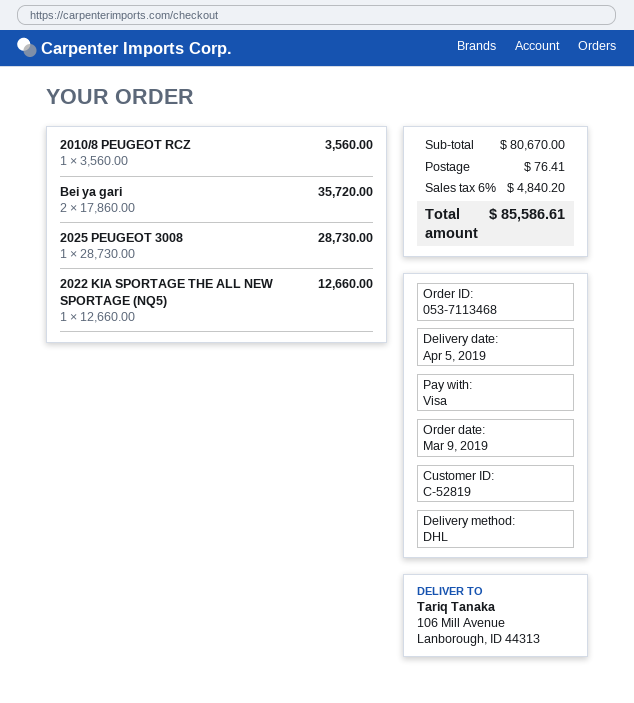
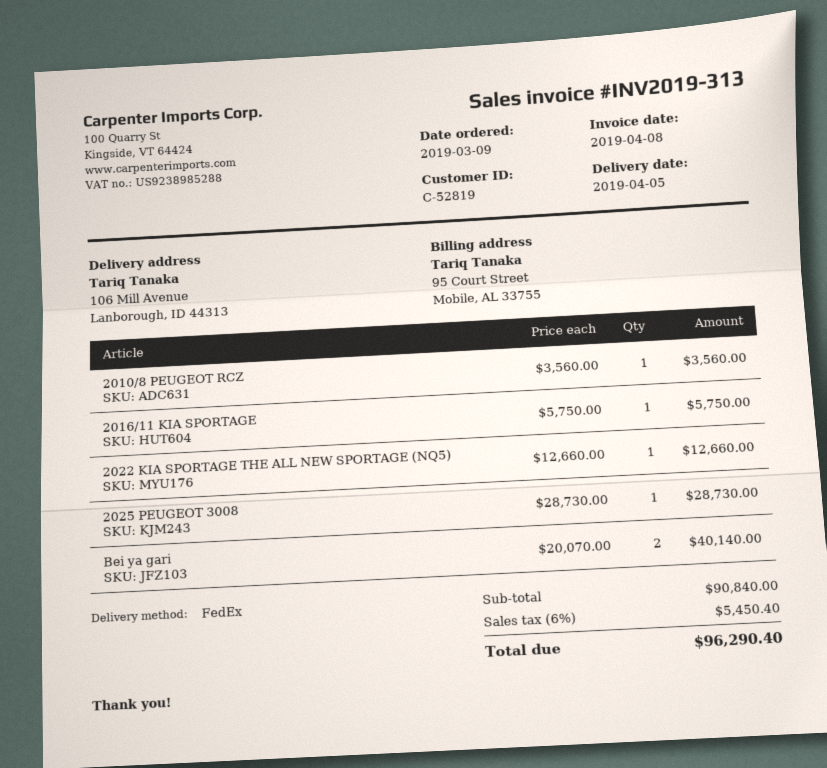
shipping method: DHL -> FedEx
Bei ya gari: 2 x 17860.00 = 35720.00 -> 2 x 20070.00 = 40140.00
2016/11 KIA SPORTAGE: none -> 1 x 5750.00 = 5750.00
subtotal: 80670.00 -> 90840.00
shipping: 76.41 -> none
tax: 6% = 4840.20 -> 6% = 5450.40
total: 85586.61 -> 96290.40

